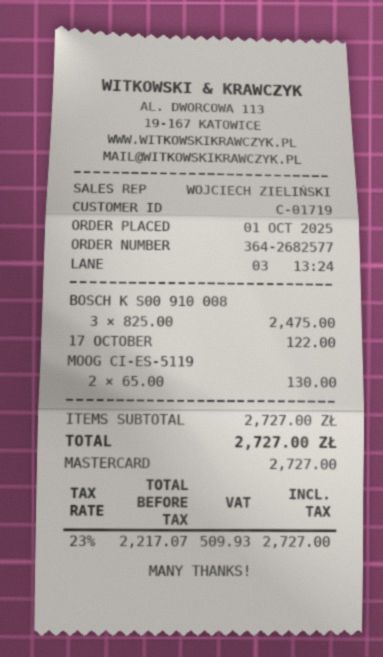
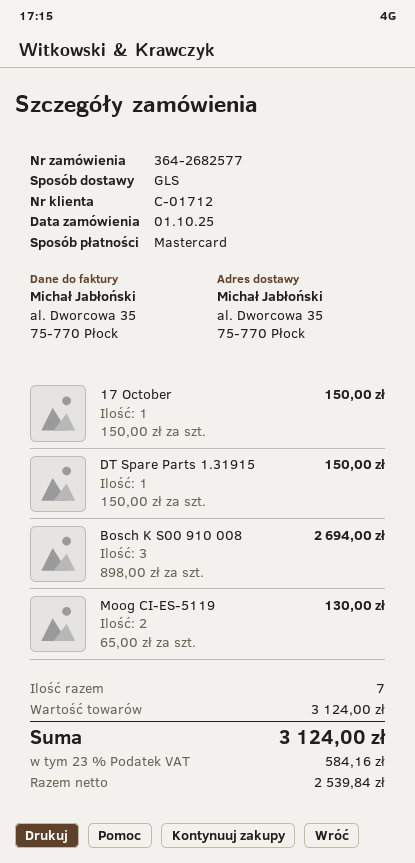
customer number: C-01719 -> C-01712
BOSCH K S00 910 008: 3 x 825.00 = 2475.00 -> 3 x 898.00 = 2694.00
17 OCTOBER: 1 x 122.00 = 122.00 -> 1 x 150.00 = 150.00
DT Spare Parts 1.31915: none -> 1 x 150.00 = 150.00
subtotal: 2727.00 -> 3124.00
net: 2217.07 -> 2539.84
tax: 23% = 509.93 -> 23% = 584.16
total: 2727.00 -> 3124.00

